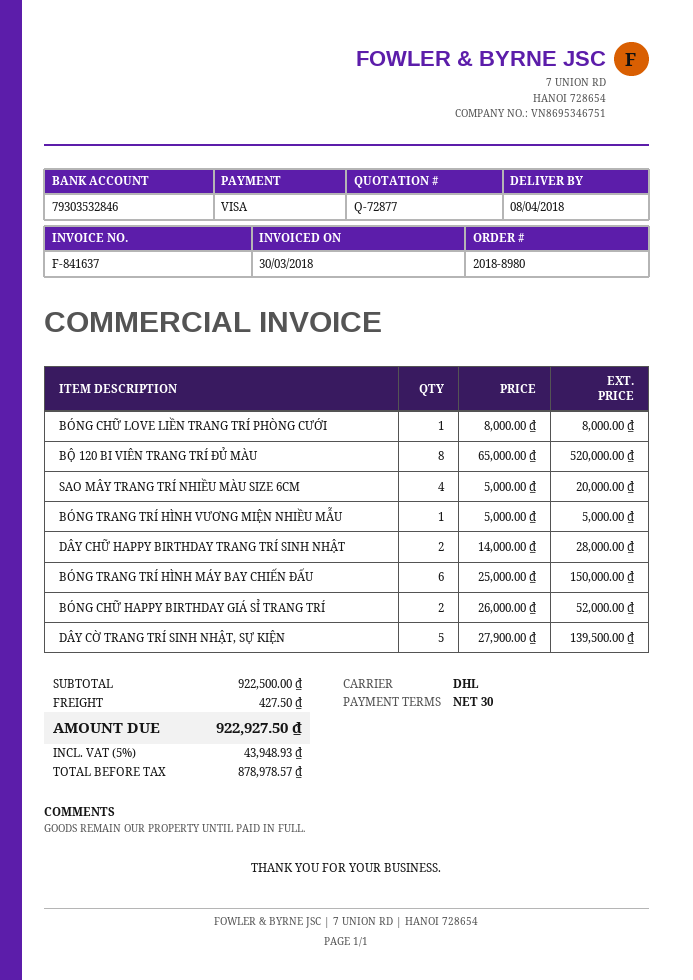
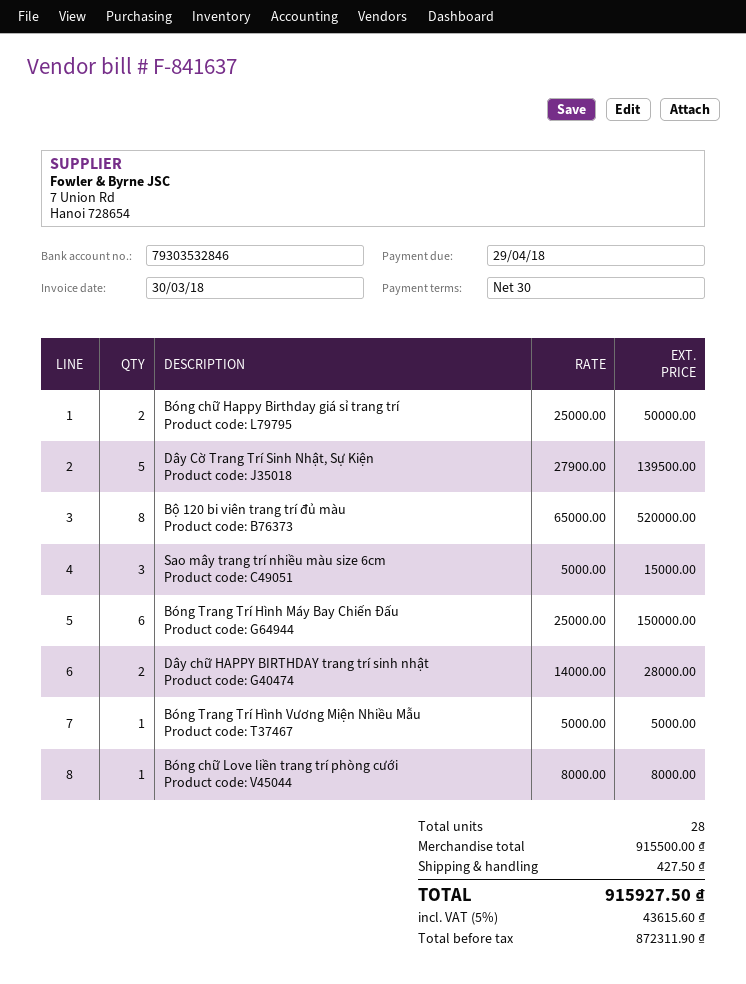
SAO MÂY TRANG TRÍ NHIỀU MÀU SIZE 6CM: 4 x 5000.00 = 20000.00 -> 3 x 5000.00 = 15000.00
BÓNG CHỮ HAPPY BIRTHDAY GIÁ SỈ TRANG TRÍ: 2 x 26000.00 = 52000.00 -> 2 x 25000.00 = 50000.00
subtotal: 922500.00 -> 915500.00
net: 878978.57 -> 872311.90
tax: 5% = 43948.93 -> 5% = 43615.60
total: 922927.50 -> 915927.50

